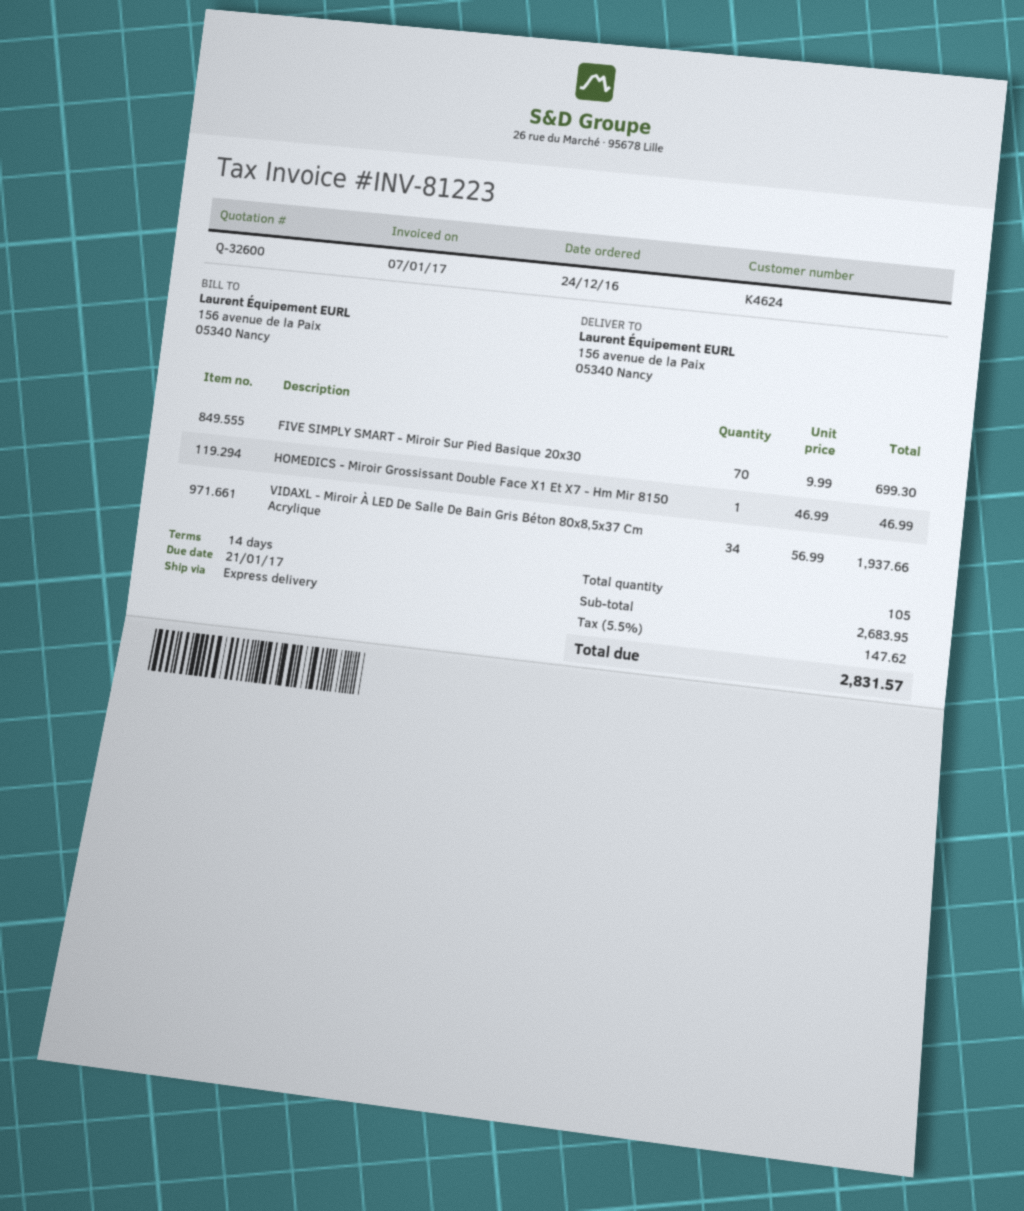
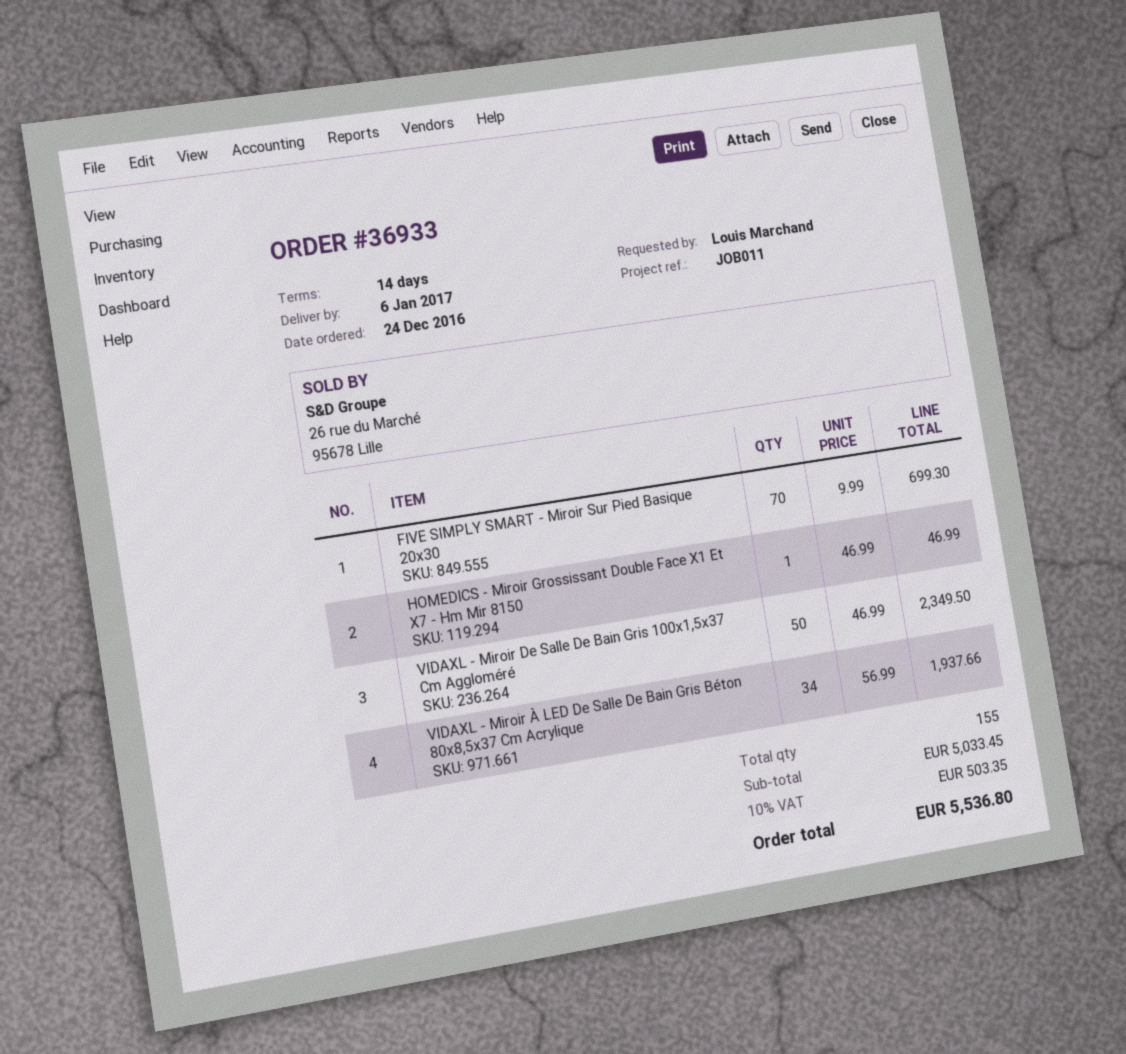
VIDAXL - Miroir De Salle De Bain Gris 100x1,5x37 Cm Aggloméré: none -> 50 x 46.99 = 2349.50
total quantity: 105 -> 155
subtotal: 2683.95 -> 5033.45
tax: 5.5% = 147.62 -> 10% = 503.35
total: 2831.57 -> 5536.80

